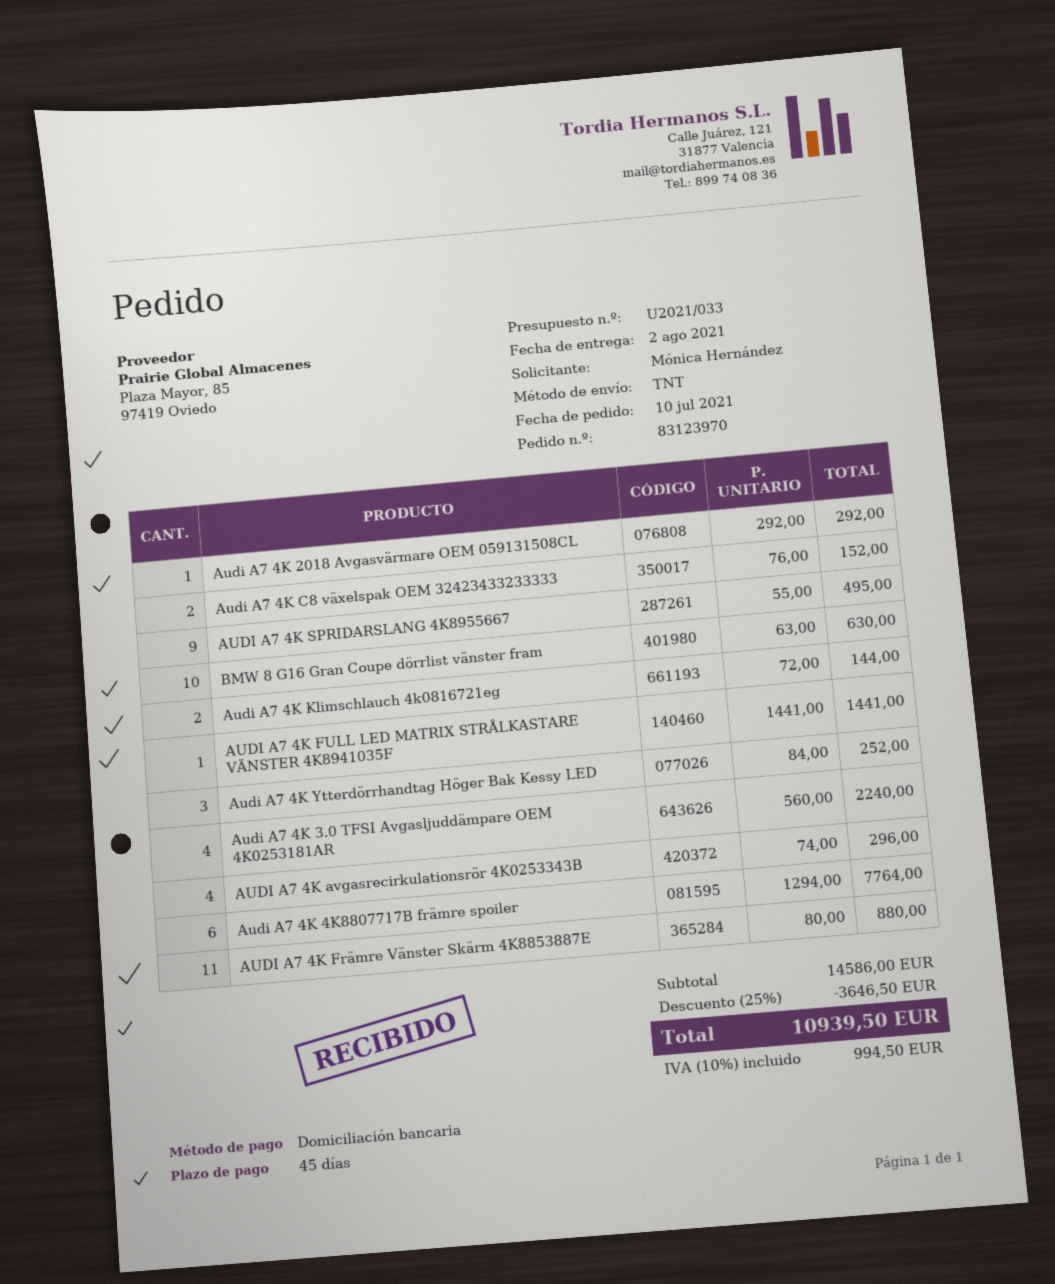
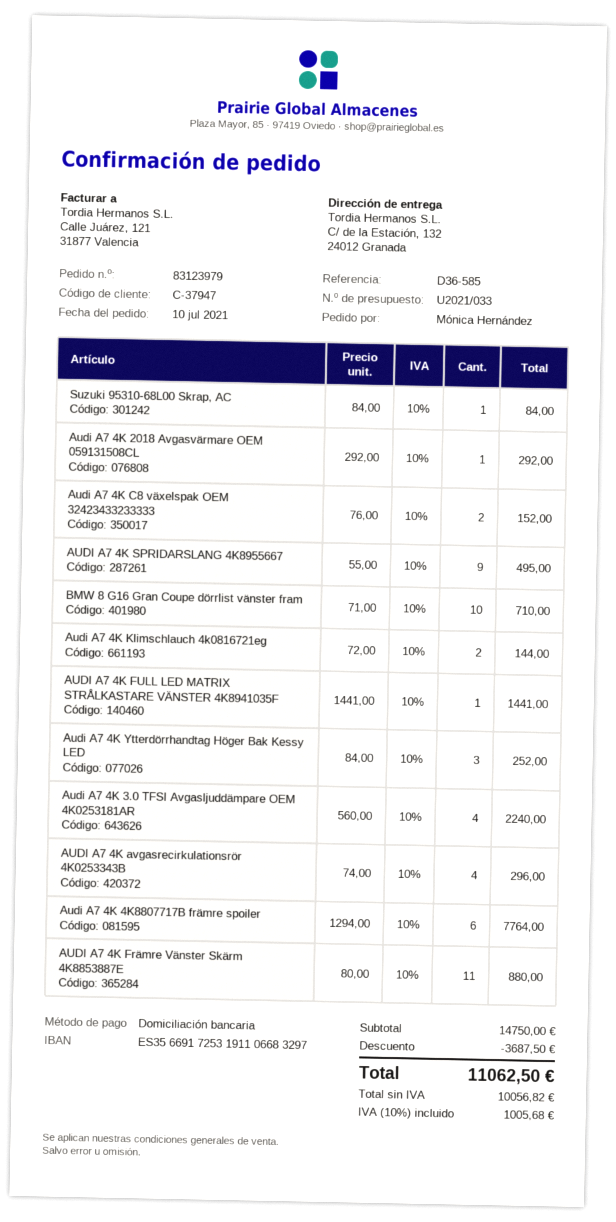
order number: 83123970 -> 83123979
BMW 8 G16 Gran Coupe dörrlist vänster fram: 10 x 63.00 = 630.00 -> 10 x 71.00 = 710.00
Suzuki 95310-68L00 Skrap, AC: none -> 1 x 84.00 = 84.00
subtotal: 14586.00 -> 14750.00
discount: 3646.50 -> 3687.50
tax: 10% = 994.50 -> 10% = 1005.68
total: 10939.50 -> 11062.50

